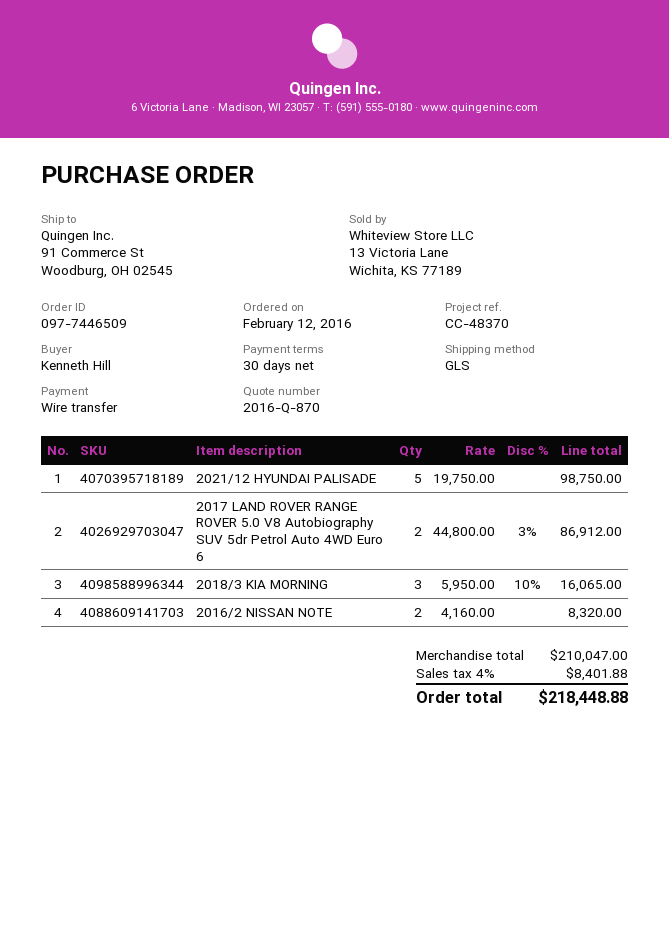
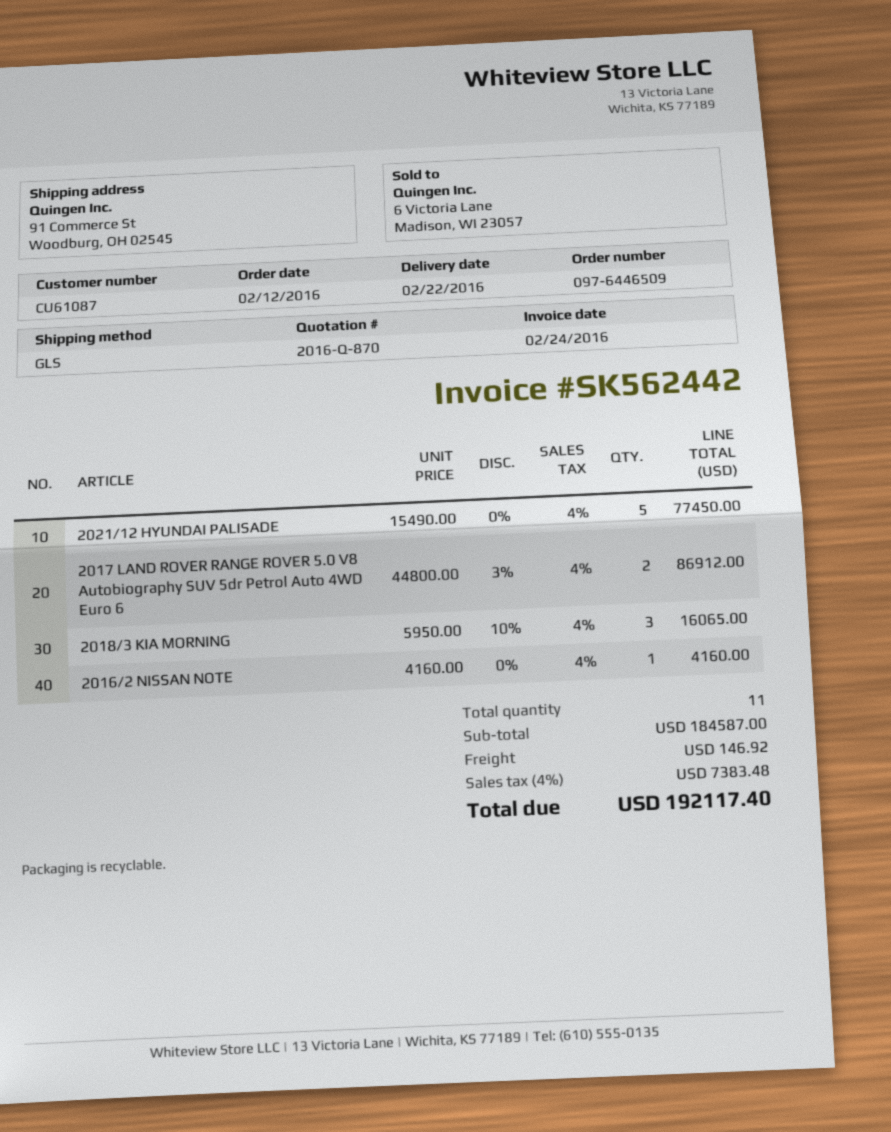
order number: 097-7446509 -> 097-6446509
2021/12 HYUNDAI PALISADE: 5 x 19750.00 = 98750.00 -> 5 x 15490.00 = 77450.00
2016/2 NISSAN NOTE: 2 x 4160.00 = 8320.00 -> 1 x 4160.00 = 4160.00
subtotal: 210047.00 -> 184587.00
shipping: none -> 146.92
tax: 4% = 8401.88 -> 4% = 7383.48
total: 218448.88 -> 192117.40

